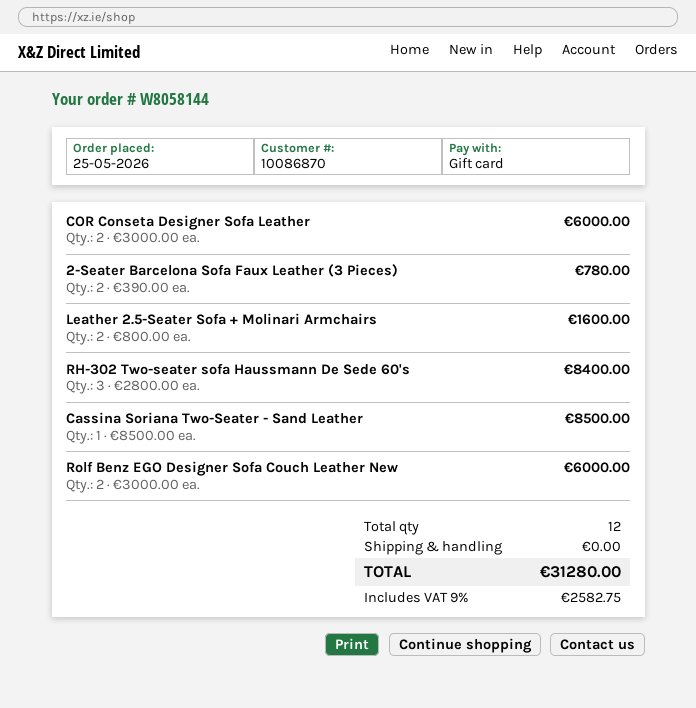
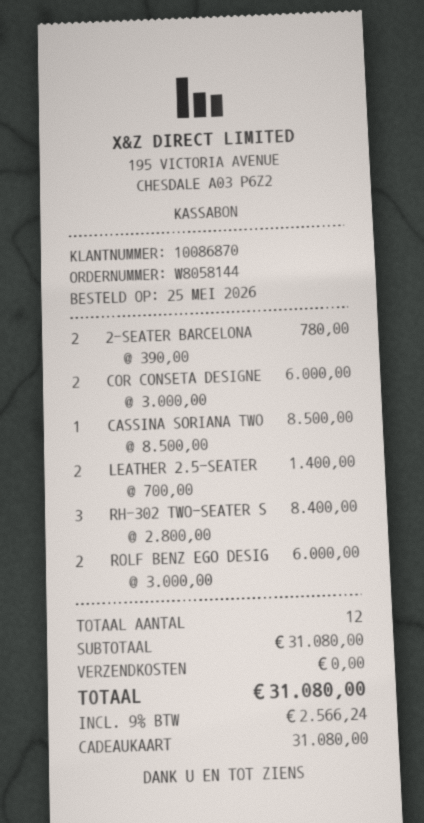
Leather 2.5-Seater Sofa + Molinari Armchairs: 2 x 800.00 = 1600.00 -> 2 x 700.00 = 1400.00
tax: 9% = 2582.75 -> 9% = 2566.24
total: 31280.00 -> 31080.00

